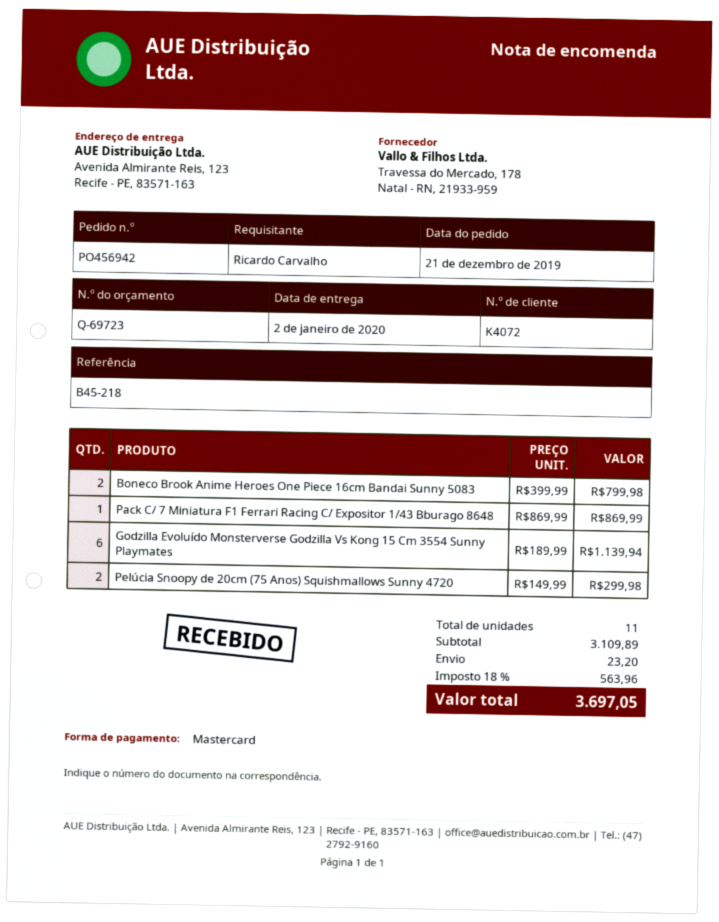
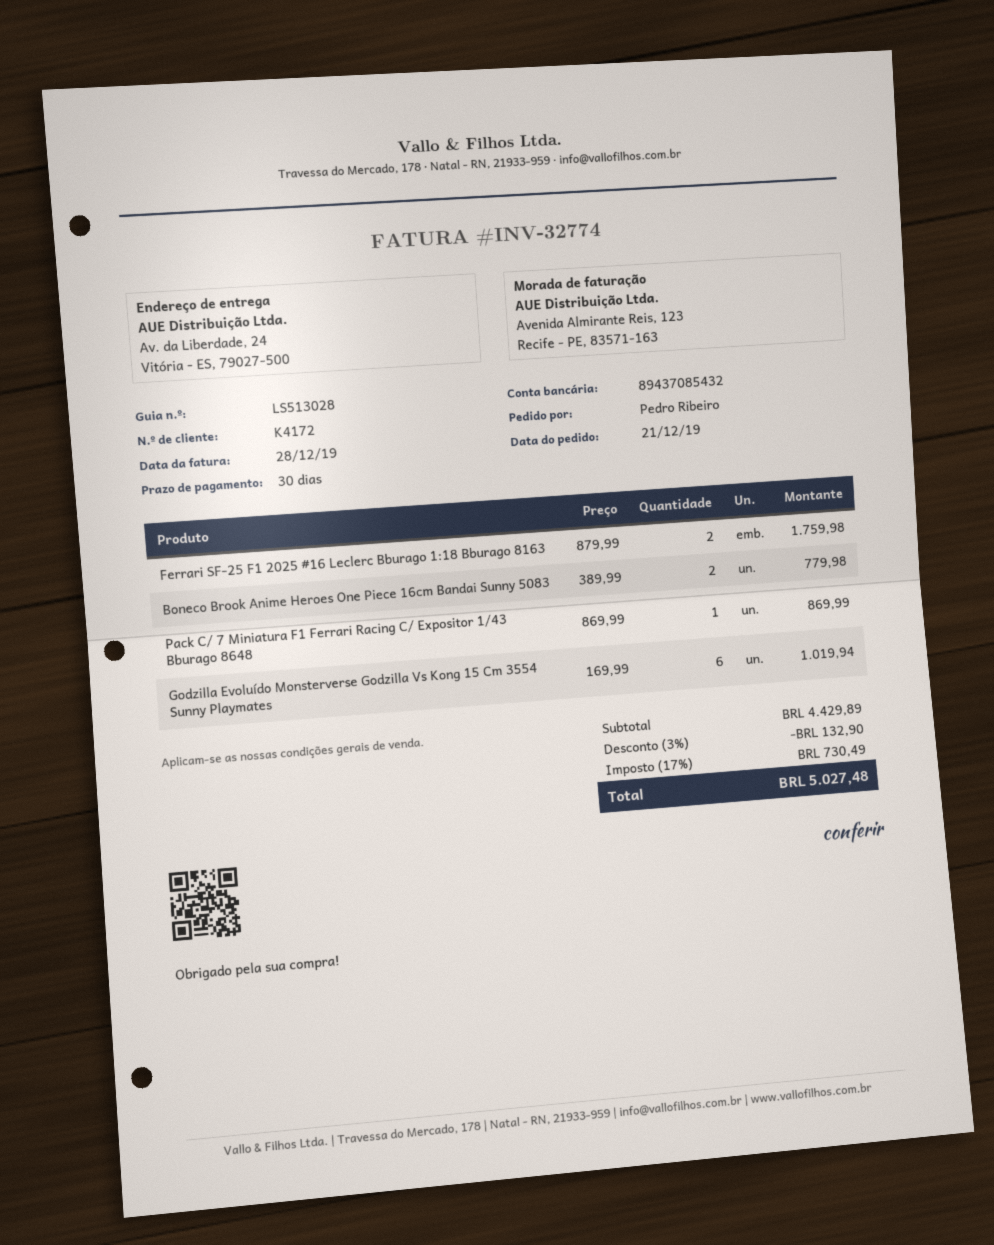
customer number: K4072 -> K4172
ordered by: Ricardo Carvalho -> Pedro Ribeiro
ship to: Avenida Almirante Reis, 123, Recife - PE, 83571-163 -> Av. da Liberdade, 24, Vitória - ES, 79027-500
Boneco Brook Anime Heroes One Piece 16cm Bandai Sunny 5083: 2 x 399.99 = 799.98 -> 2 x 389.99 = 779.98
Godzilla Evoluído Monsterverse Godzilla Vs Kong 15 Cm 3554 Sunny Playmates: 6 x 189.99 = 1139.94 -> 6 x 169.99 = 1019.94
Pelúcia Snoopy de 20cm (75 Anos) Squishmallows Sunny 4720: 2 x 149.99 = 299.98 -> none
Ferrari SF-25 F1 2025 #16 Leclerc Bburago 1:18 Bburago 8163: none -> 2 x 879.99 = 1759.98
subtotal: 3109.89 -> 4429.89
discount: none -> 3% = 132.90
shipping: 23.20 -> none
tax: 18% = 563.96 -> 17% = 730.49
total: 3697.05 -> 5027.48

